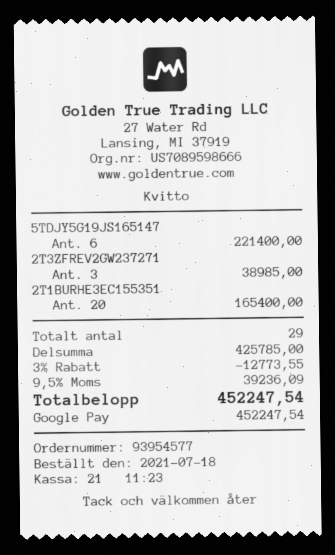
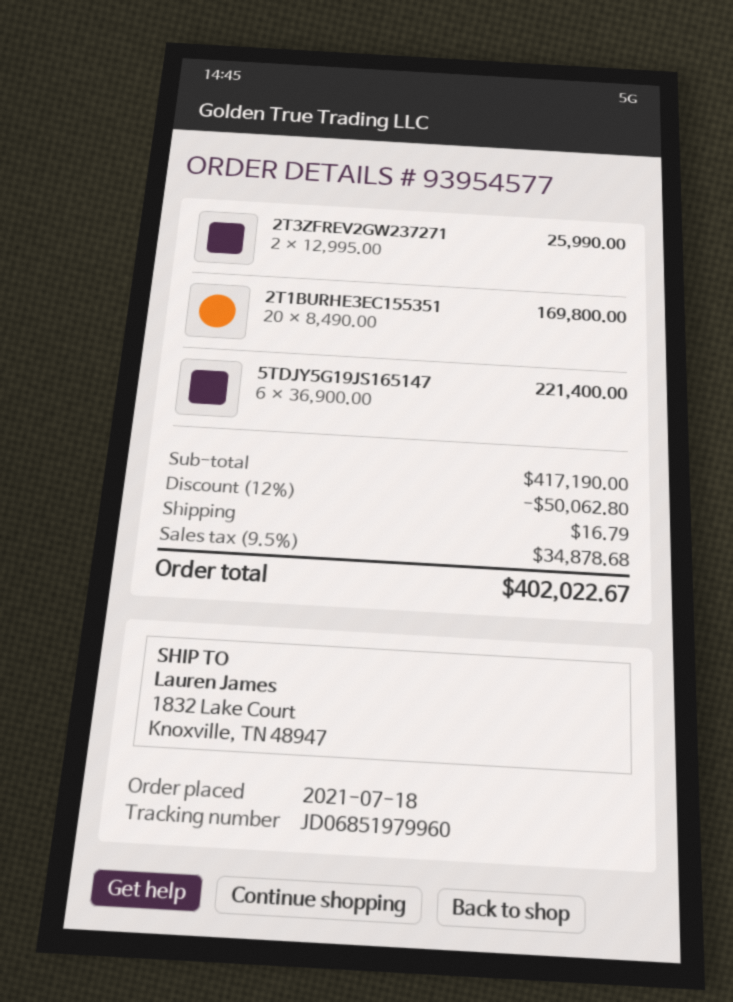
2T3ZFREV2GW237271: 3 for 38985.00 -> 2 for 25990.00
2T1BURHE3EC155351: 20 for 165400.00 -> 20 for 169800.00
subtotal: 425785.00 -> 417190.00
discount: 3% = 12773.55 -> 12% = 50062.80
shipping: none -> 16.79
tax: 9.5% = 39236.09 -> 9.5% = 34878.68
total: 452247.54 -> 402022.67

